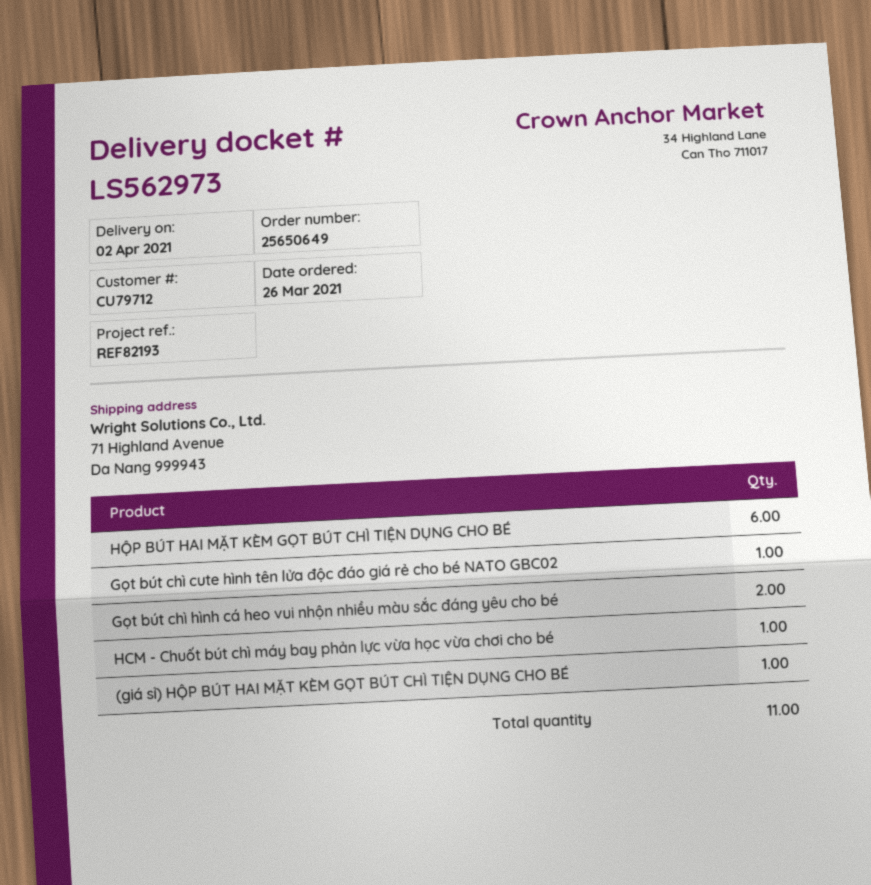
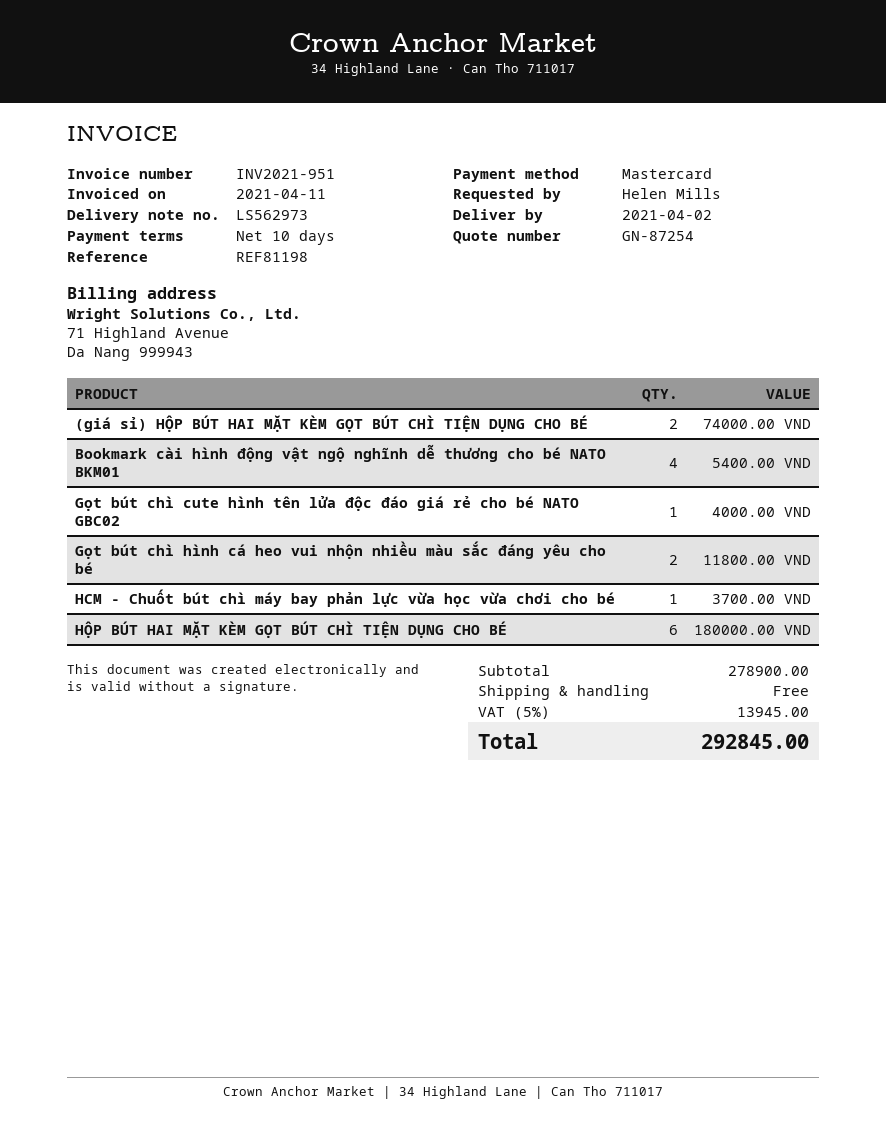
reference: REF82193 -> REF81198
(giá sỉ) HỘP BÚT HAI MẶT KÈM GỌT BÚT CHÌ TIỆN DỤNG CHO BÉ: 1 -> 2
Bookmark cài hình động vật ngộ nghĩnh dễ thương cho bé NATO BKM01: none -> 4

